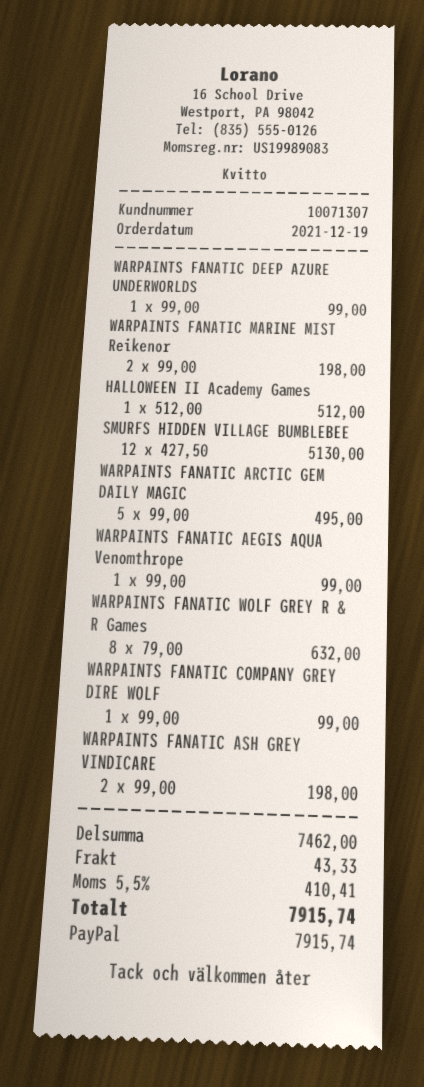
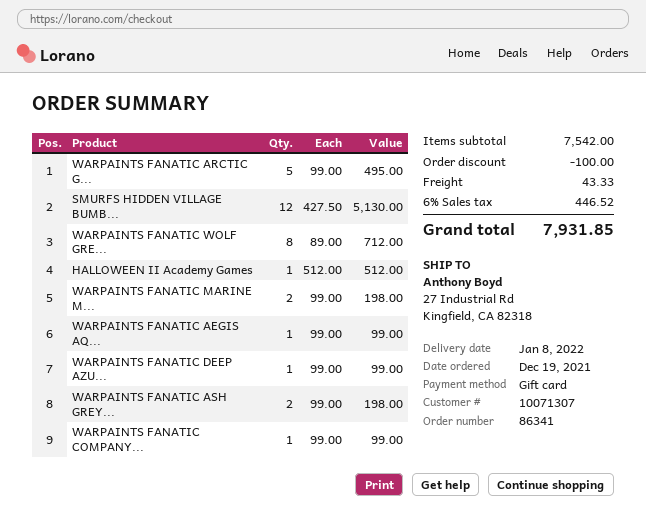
payment method: PayPal -> gift card
WARPAINTS FANATIC WOLF GREY R & R Games: 8 x 79.00 = 632.00 -> 8 x 89.00 = 712.00
subtotal: 7462.00 -> 7542.00
discount: none -> 100.00
tax: 5.5% = 410.41 -> 6% = 446.52
total: 7915.74 -> 7931.85

